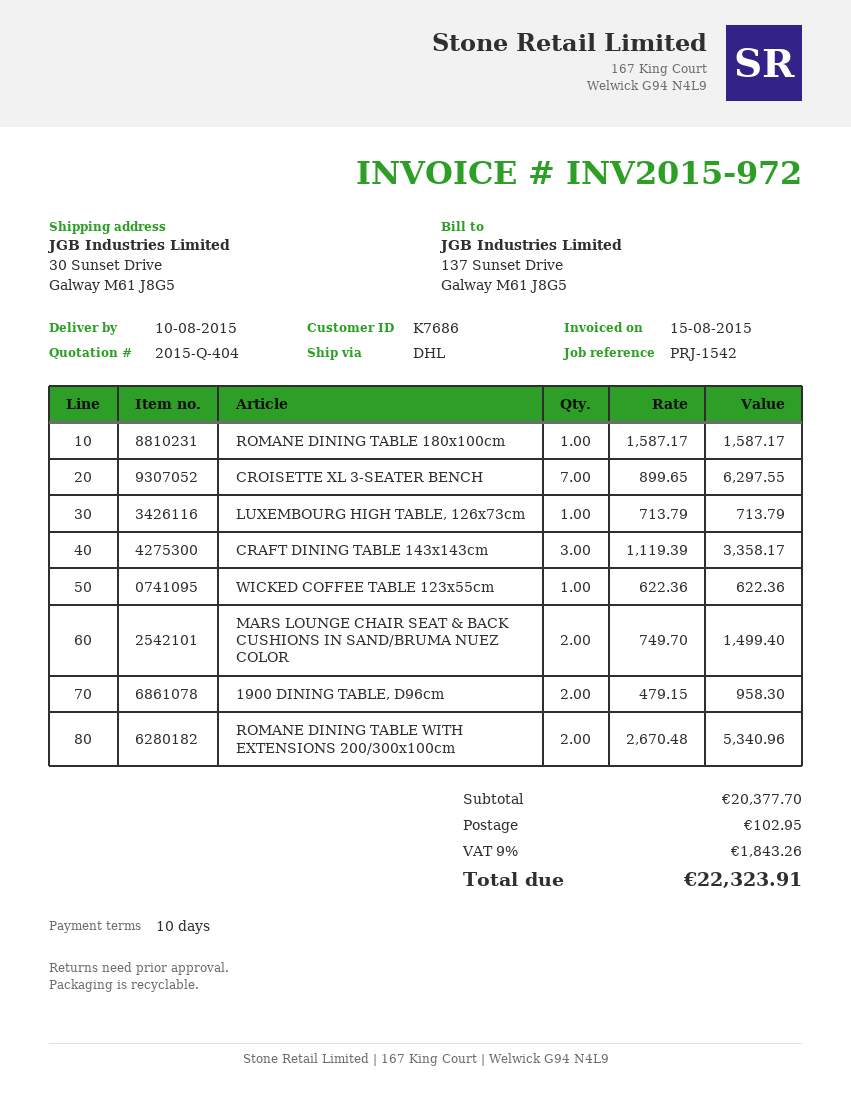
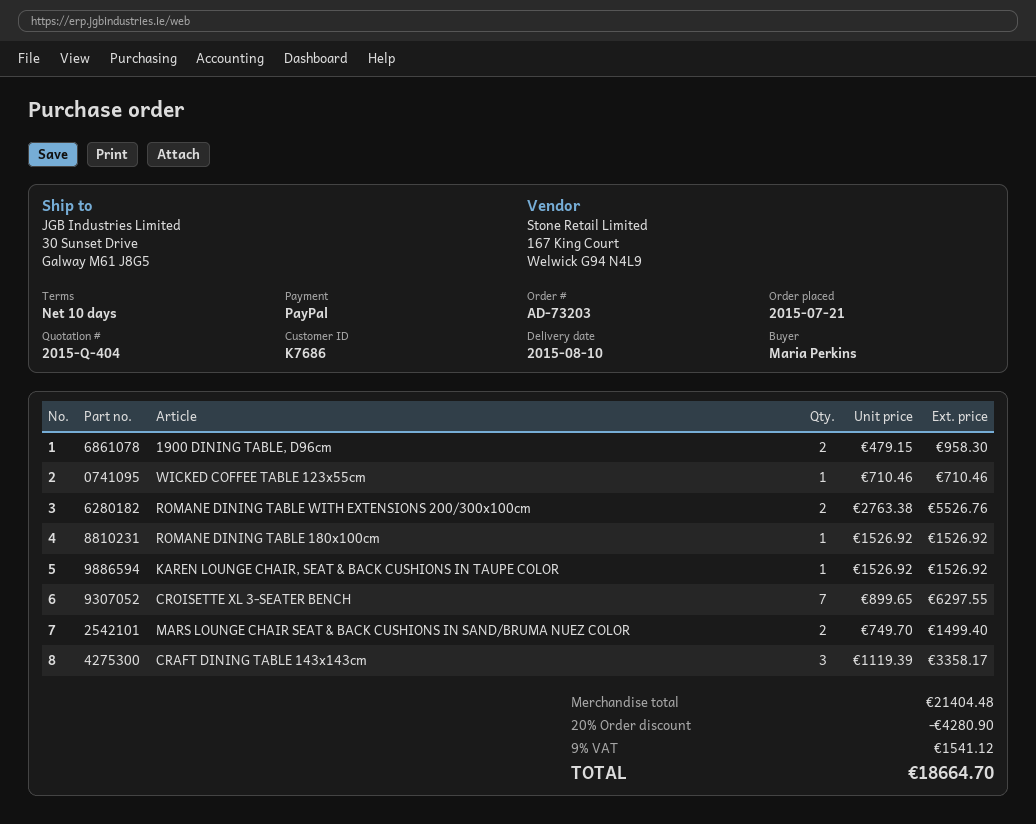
ROMANE DINING TABLE 180x100cm: 1 x 1587.17 = 1587.17 -> 1 x 1526.92 = 1526.92
LUXEMBOURG HIGH TABLE, 126x73cm: 1 x 713.79 = 713.79 -> none
WICKED COFFEE TABLE 123x55cm: 1 x 622.36 = 622.36 -> 1 x 710.46 = 710.46
ROMANE DINING TABLE WITH EXTENSIONS 200/300x100cm: 2 x 2670.48 = 5340.96 -> 2 x 2763.38 = 5526.76
KAREN LOUNGE CHAIR, SEAT & BACK CUSHIONS IN TAUPE COLOR: none -> 1 x 1526.92 = 1526.92
subtotal: 20377.70 -> 21404.48
discount: none -> 20% = 4280.90
shipping: 102.95 -> none
tax: 9% = 1843.26 -> 9% = 1541.12
total: 22323.91 -> 18664.70

